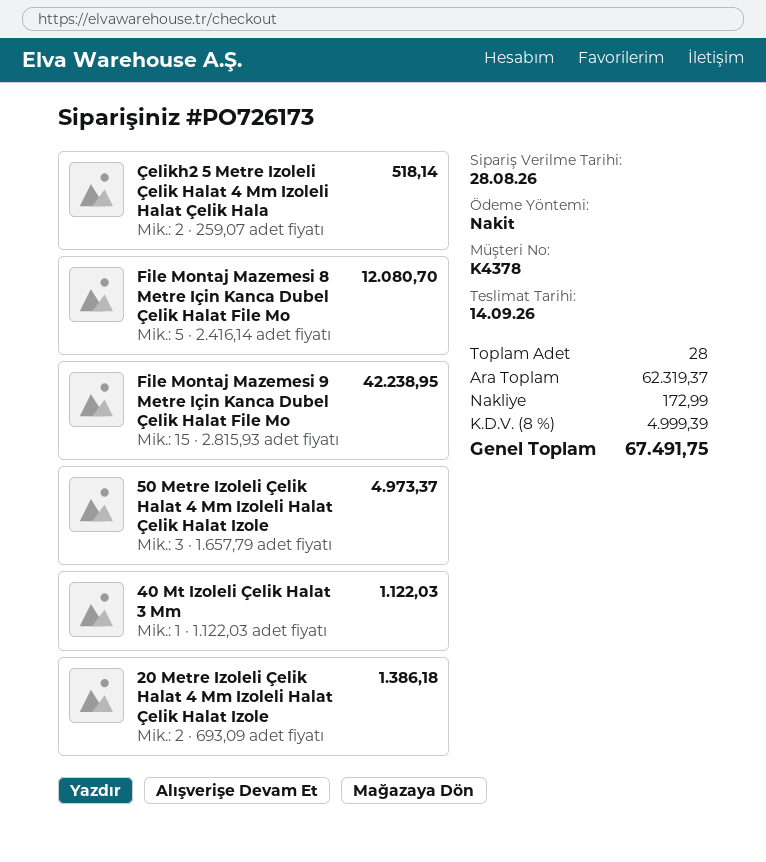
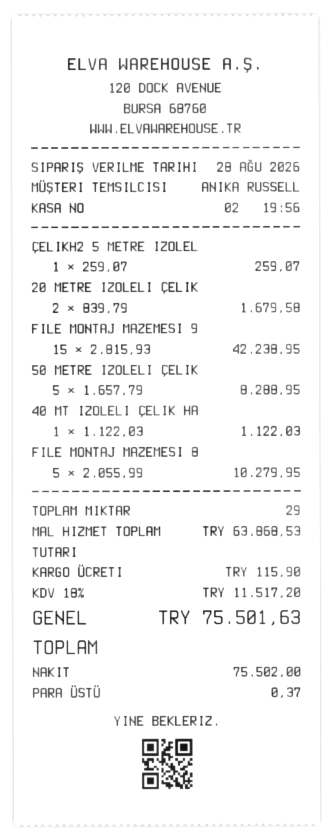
Çelikh2 5 Metre Izoleli Çelik Halat 4 Mm Izoleli Halat Çelik Hala: 2 x 259.07 = 518.14 -> 1 x 259.07 = 259.07
File Montaj Mazemesi 8 Metre Için Kanca Dubel Çelik Halat File Mo: 5 x 2416.14 = 12080.70 -> 5 x 2055.99 = 10279.95
50 Metre Izoleli Çelik Halat 4 Mm Izoleli Halat Çelik Halat Izole: 3 x 1657.79 = 4973.37 -> 5 x 1657.79 = 8288.95
20 Metre Izoleli Çelik Halat 4 Mm Izoleli Halat Çelik Halat Izole: 2 x 693.09 = 1386.18 -> 2 x 839.79 = 1679.58
total quantity: 28 -> 29
subtotal: 62319.37 -> 63868.53
shipping: 172.99 -> 115.90
tax: 8% = 4999.39 -> 18% = 11517.20
total: 67491.75 -> 75501.63

